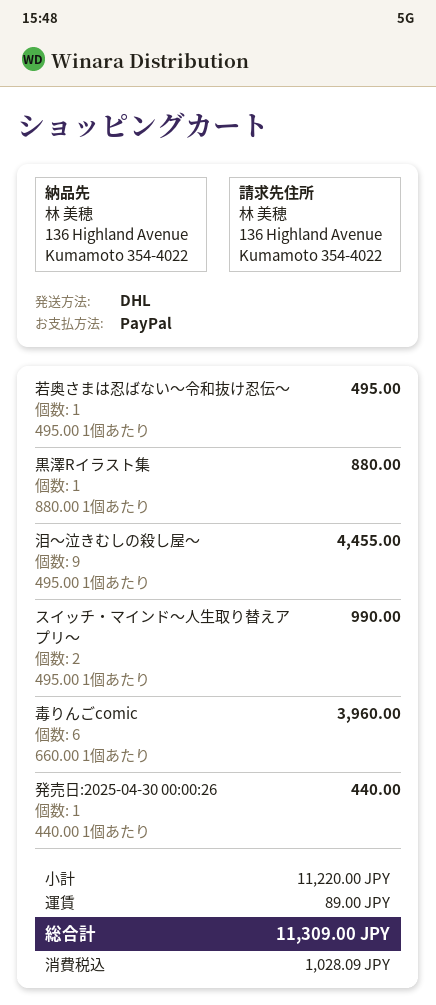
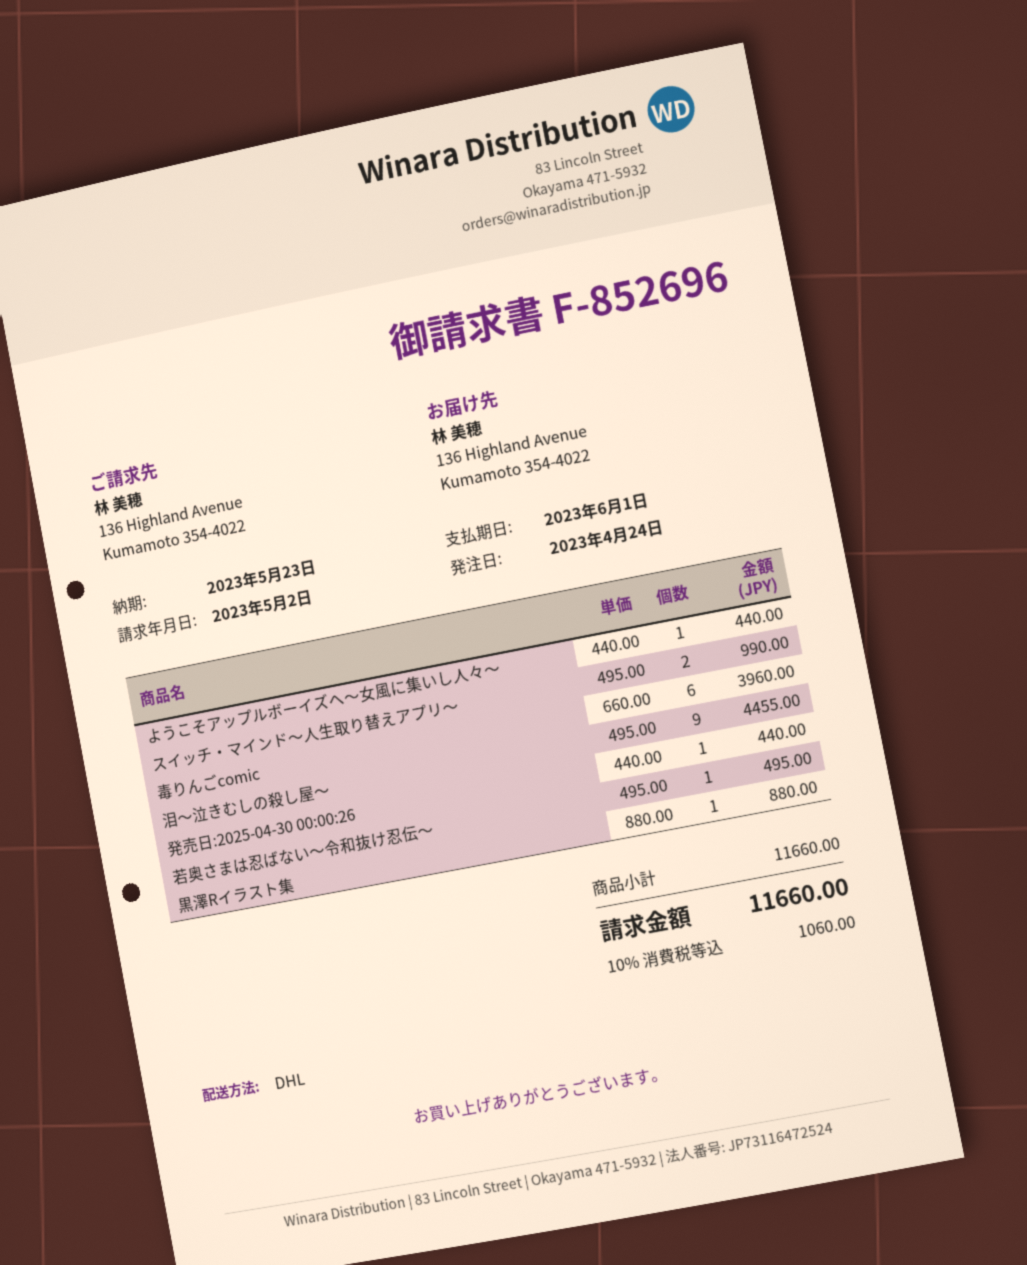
ようこそアップルボーイズへ〜女風に集いし人々〜: none -> 1 x 440.00 = 440.00
subtotal: 11220.00 -> 11660.00
shipping: 89.00 -> none
tax: 1028.09 -> 1060.00
total: 11309.00 -> 11660.00

